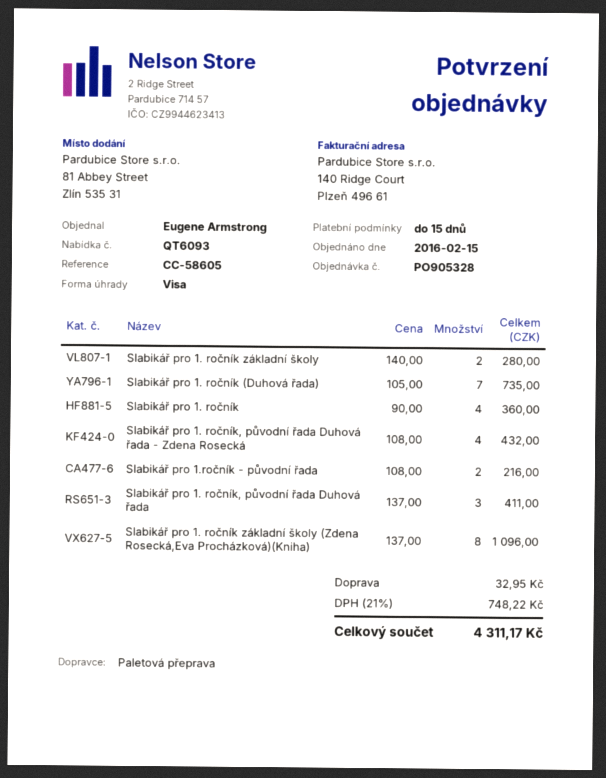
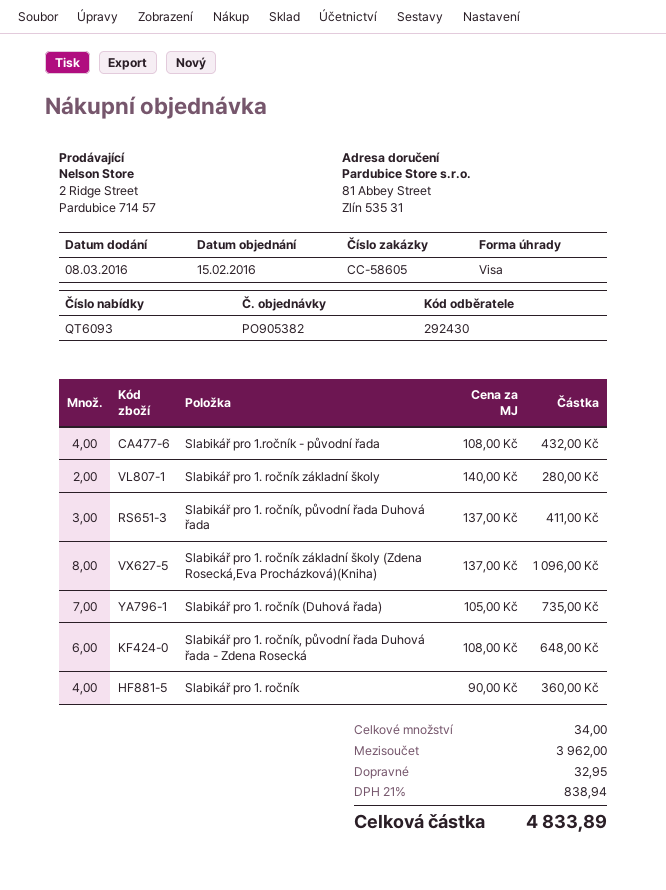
order number: PO905328 -> PO905382
Slabikář pro 1. ročník, původní řada Duhová řada - Zdena Rosecká: 4 x 108.00 = 432.00 -> 6 x 108.00 = 648.00
Slabikář pro 1.ročník - původní řada: 2 x 108.00 = 216.00 -> 4 x 108.00 = 432.00
tax: 21% = 748.22 -> 21% = 838.94
total: 4311.17 -> 4833.89

